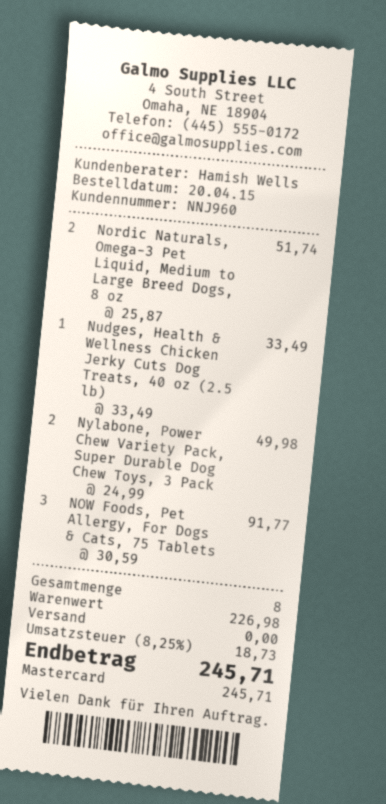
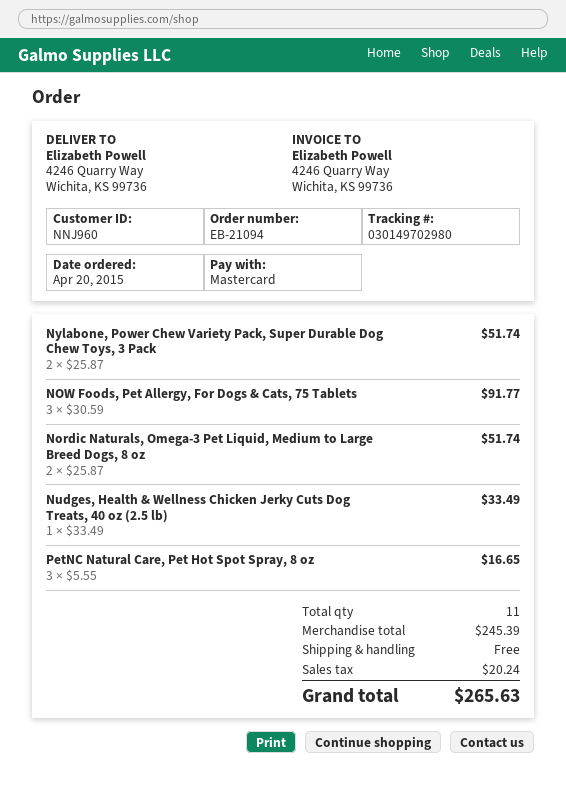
Nylabone, Power Chew Variety Pack, Super Durable Dog Chew Toys, 3 Pack: 2 x 24.99 = 49.98 -> 2 x 25.87 = 51.74
PetNC Natural Care, Pet Hot Spot Spray, 8 oz: none -> 3 x 5.55 = 16.65
total quantity: 8 -> 11
subtotal: 226.98 -> 245.39
tax: 18.73 -> 20.24
total: 245.71 -> 265.63

